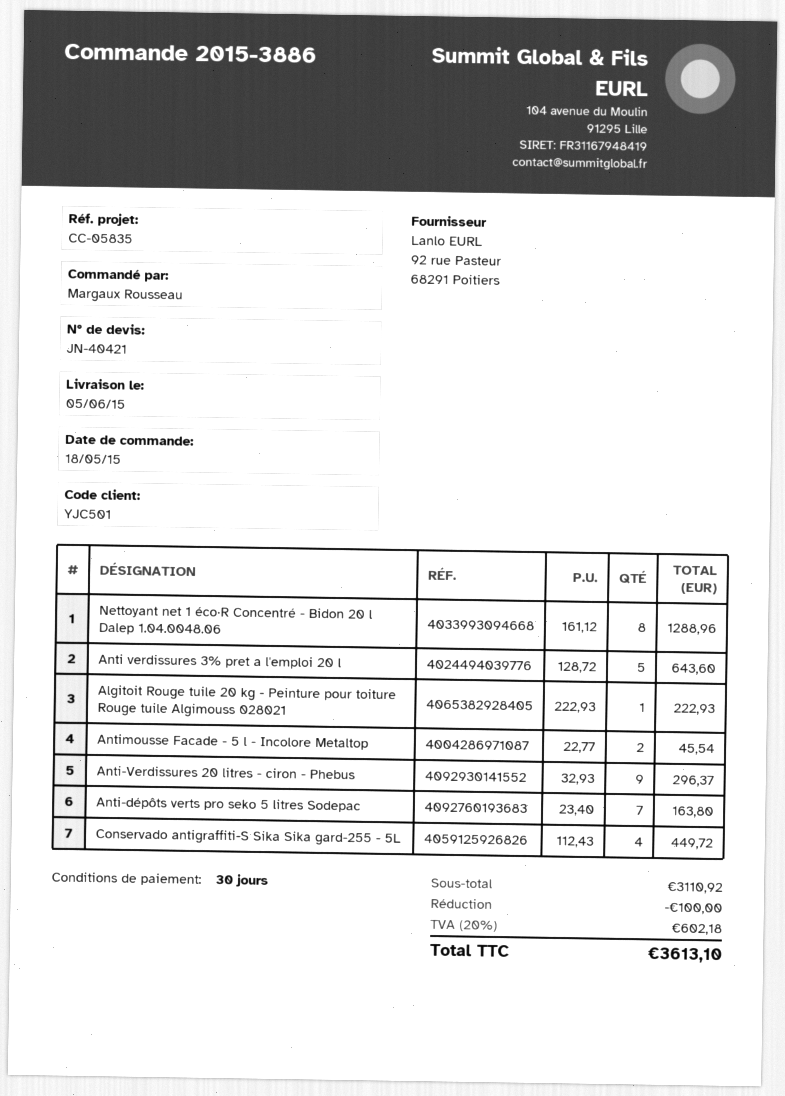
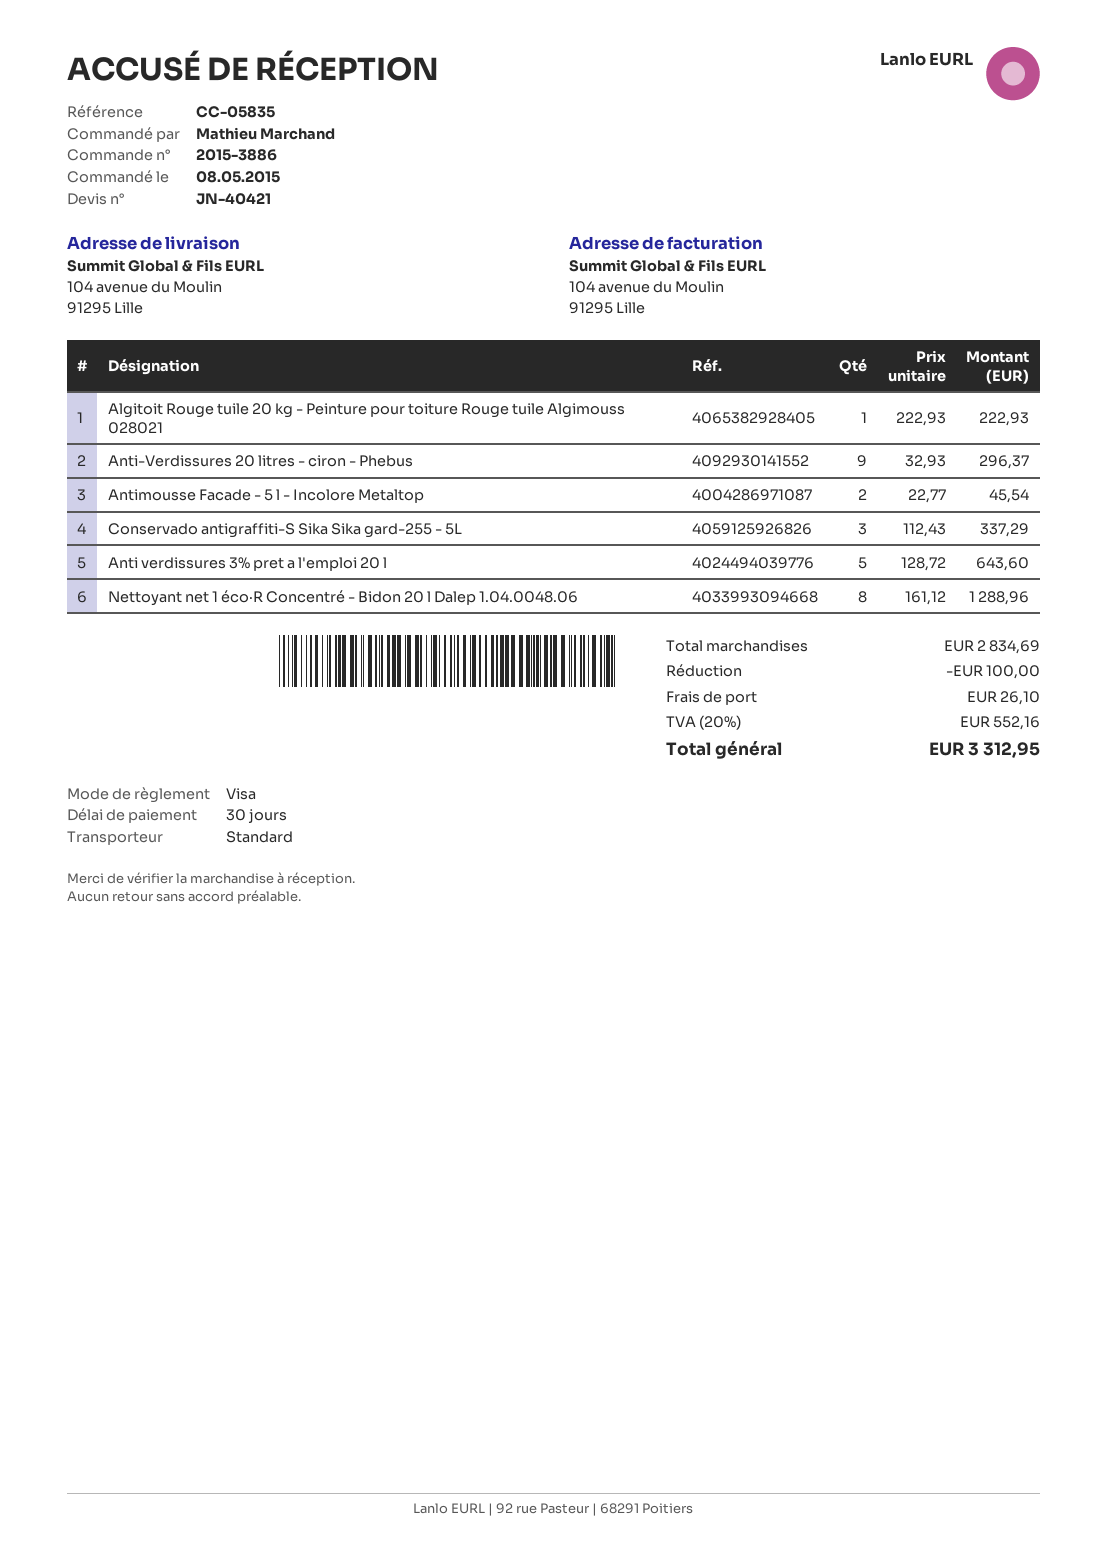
order date: 2015-05-18 -> 2015-05-08
ordered by: Margaux Rousseau -> Mathieu Marchand
Anti-dépôts verts pro seko 5 litres Sodepac: 7 x 23.40 = 163.80 -> none
Conservado antigraffiti-S Sika Sika gard-255 - 5L: 4 x 112.43 = 449.72 -> 3 x 112.43 = 337.29
subtotal: 3110.92 -> 2834.69
shipping: none -> 26.10
tax: 20% = 602.18 -> 20% = 552.16
total: 3613.10 -> 3312.95

